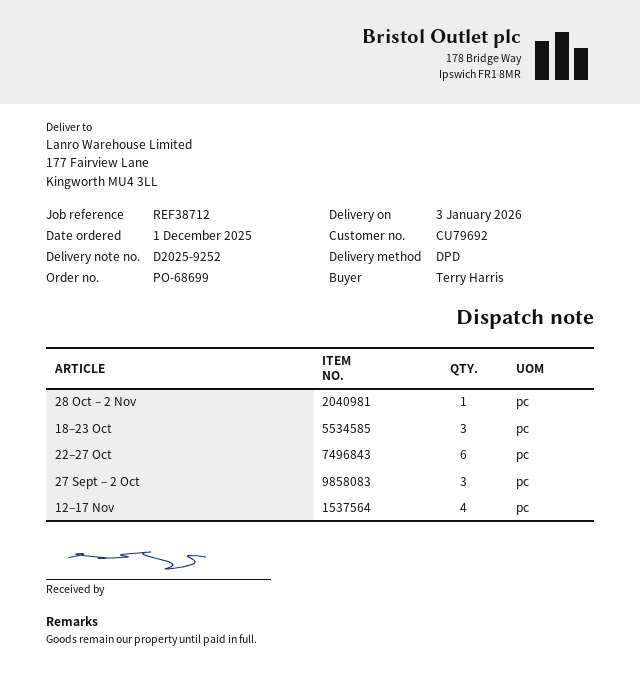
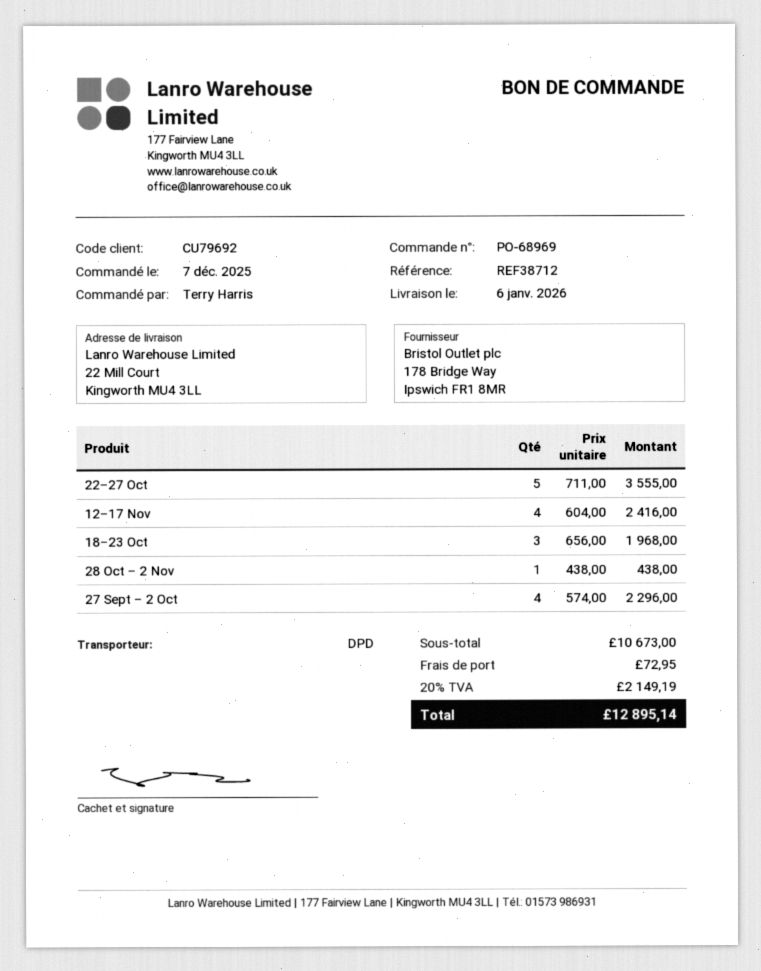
order number: PO-68699 -> PO-68969
order date: 2025-12-01 -> 2025-12-07
delivery date: 2026-01-03 -> 2026-01-06
ship to: 177 Fairview Lane, Kingworth MU4 3LL -> 22 Mill Court, Kingworth MU4 3LL
22–27 Oct: 6 -> 5
27 Sept – 2 Oct: 3 -> 4

